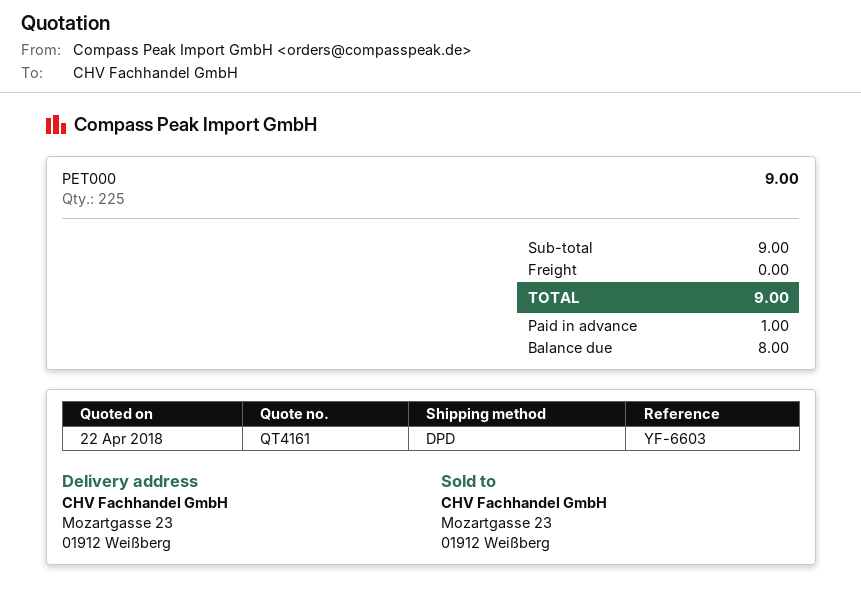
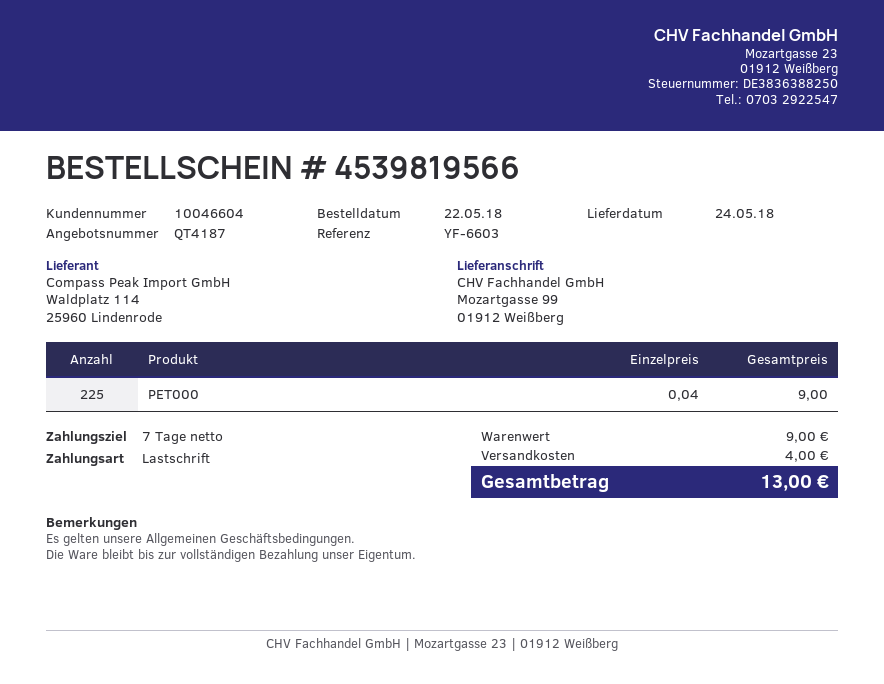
quote number: QT4161 -> QT4187
ship to: Mozartgasse 23, 01912 Weißberg -> Mozartgasse 99, 01912 Weißberg
shipping: 0.00 -> 4.00
total: 9.00 -> 13.00

